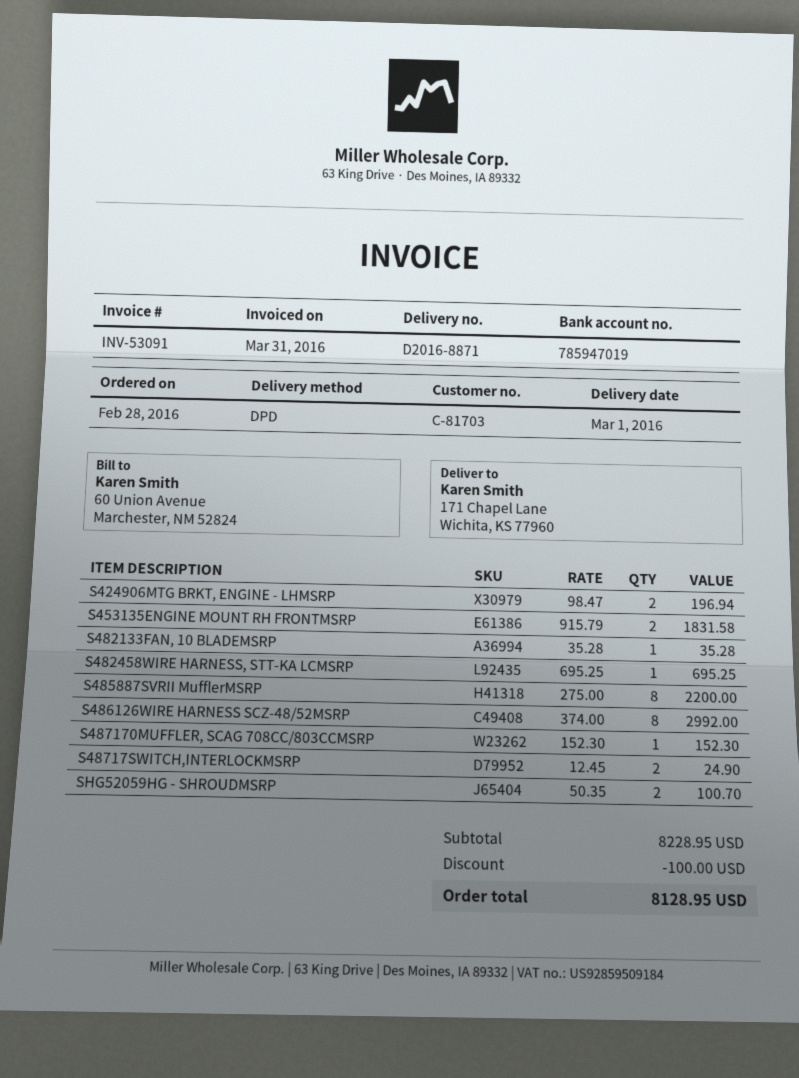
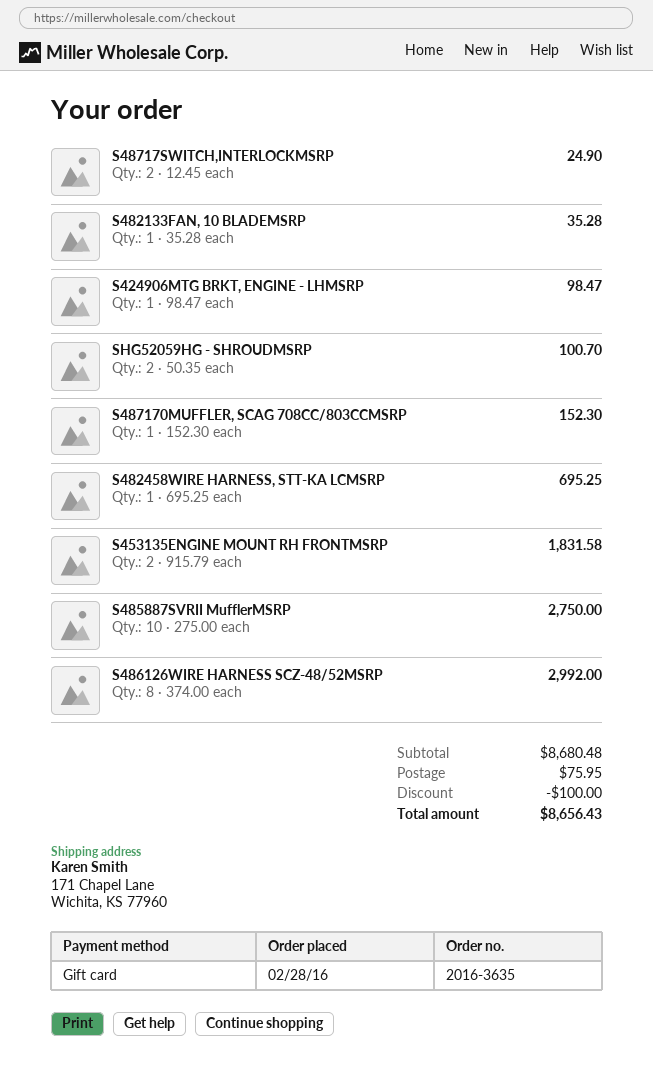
S424906MTG BRKT, ENGINE - LHMSRP: 2 x 98.47 = 196.94 -> 1 x 98.47 = 98.47
S485887SVRII MufflerMSRP: 8 x 275.00 = 2200.00 -> 10 x 275.00 = 2750.00
subtotal: 8228.95 -> 8680.48
shipping: none -> 75.95
total: 8128.95 -> 8656.43

